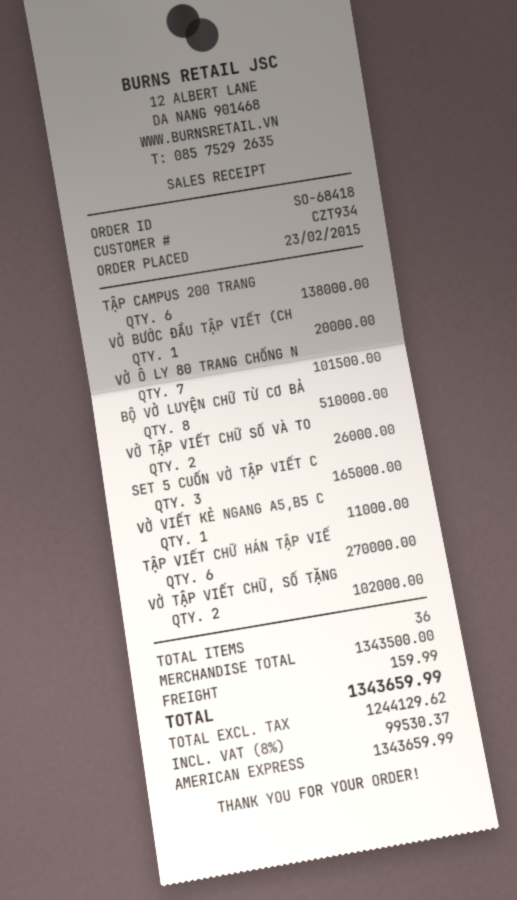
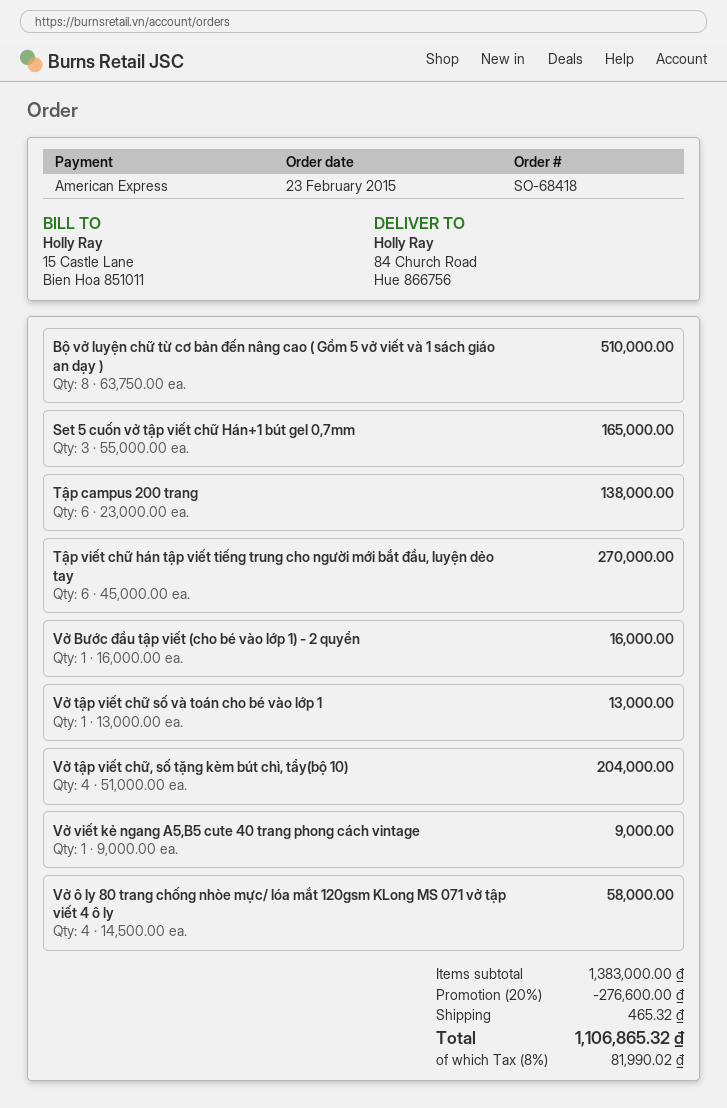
VỞ BƯỚC ĐẦU TẬP VIẾT (CH: 1 for 20000.00 -> 1 for 16000.00
VỞ Ô LY 80 TRANG CHỐNG N: 7 for 101500.00 -> 4 for 58000.00
VỞ TẬP VIẾT CHỮ SỐ VÀ TO: 2 for 26000.00 -> 1 for 13000.00
VỞ VIẾT KẺ NGANG A5,B5 C: 1 for 11000.00 -> 1 for 9000.00
VỞ TẬP VIẾT CHỮ, SỐ TẶNG: 2 for 102000.00 -> 4 for 204000.00
subtotal: 1343500.00 -> 1383000.00
discount: none -> 20% = 276600.00
shipping: 159.99 -> 465.32
tax: 8% = 99530.37 -> 8% = 81990.02
total: 1343659.99 -> 1106865.32

